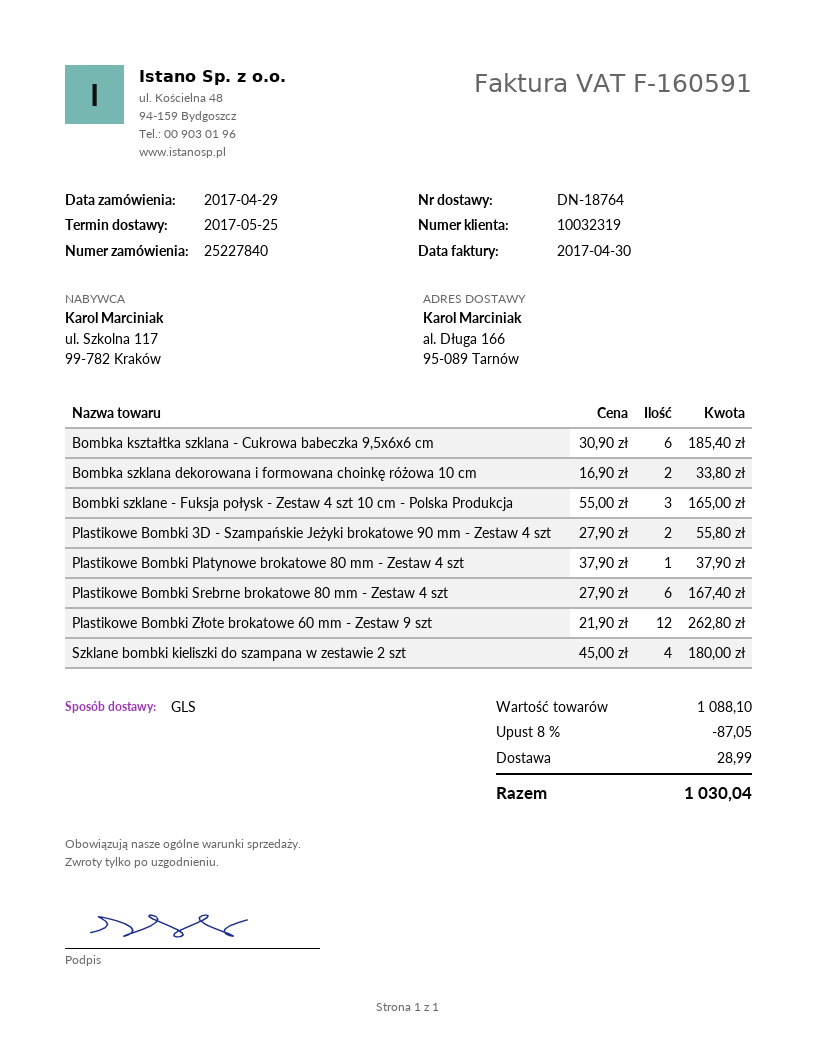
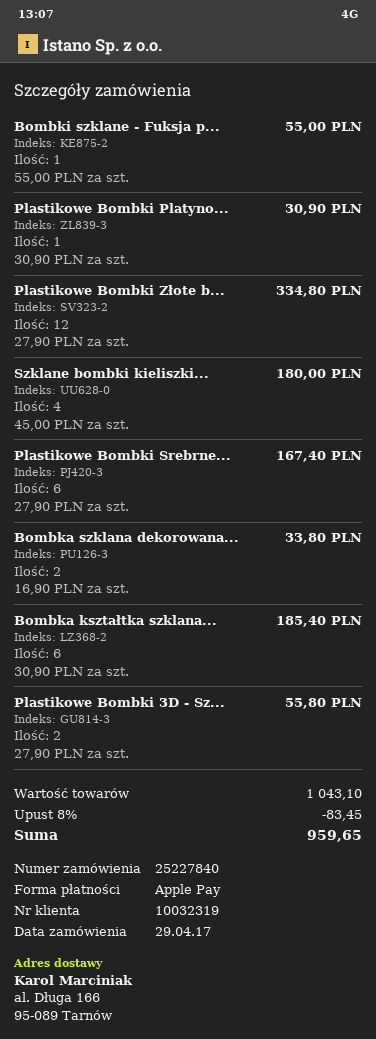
Bombki szklane - Fuksja połysk - Zestaw 4 szt 10 cm - Polska Produkcja: 3 x 55.00 = 165.00 -> 1 x 55.00 = 55.00
Plastikowe Bombki Platynowe brokatowe 80 mm - Zestaw 4 szt: 1 x 37.90 = 37.90 -> 1 x 30.90 = 30.90
Plastikowe Bombki Złote brokatowe 60 mm - Zestaw 9 szt: 12 x 21.90 = 262.80 -> 12 x 27.90 = 334.80
subtotal: 1088.10 -> 1043.10
discount: 8% = 87.05 -> 8% = 83.45
shipping: 28.99 -> none
total: 1030.04 -> 959.65

